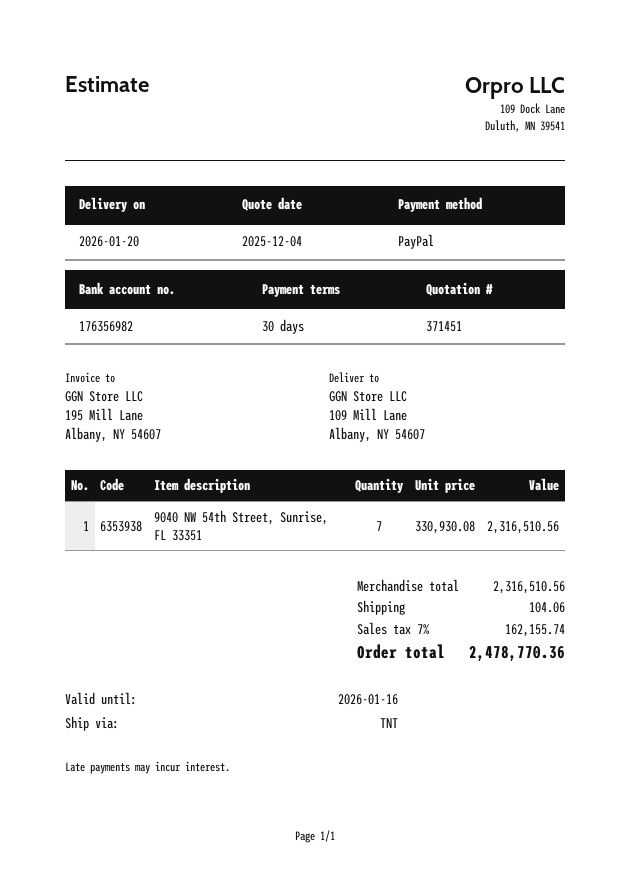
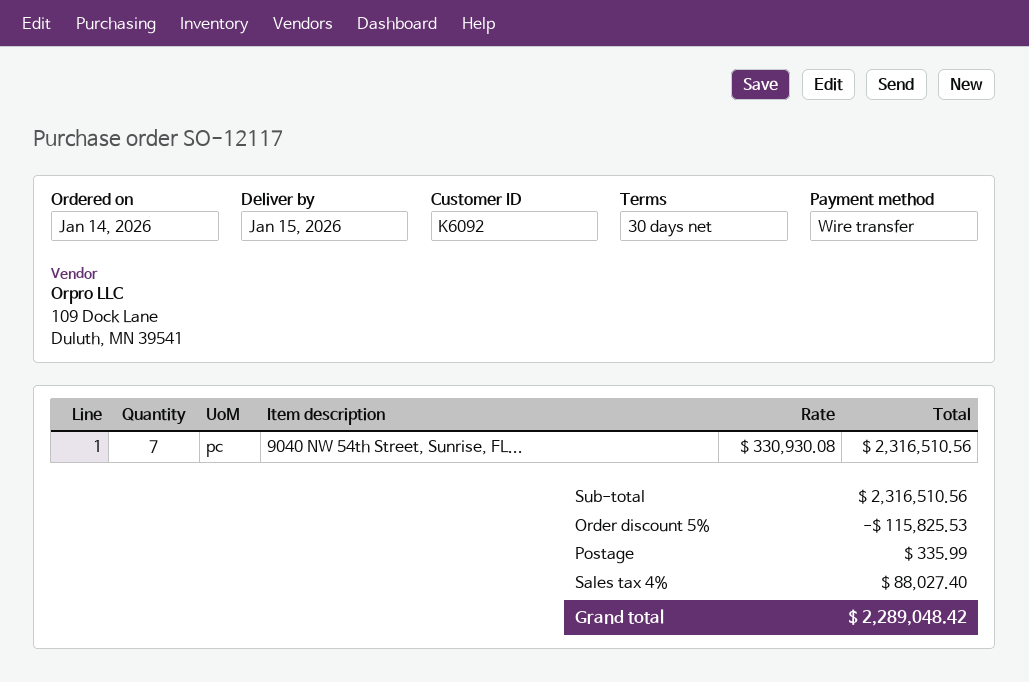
delivery date: 2026-01-20 -> 2026-01-15
payment method: PayPal -> bank transfer
discount: none -> 5% = 115825.53
shipping: 104.06 -> 335.99
tax: 7% = 162155.74 -> 4% = 88027.40
total: 2478770.36 -> 2289048.42

